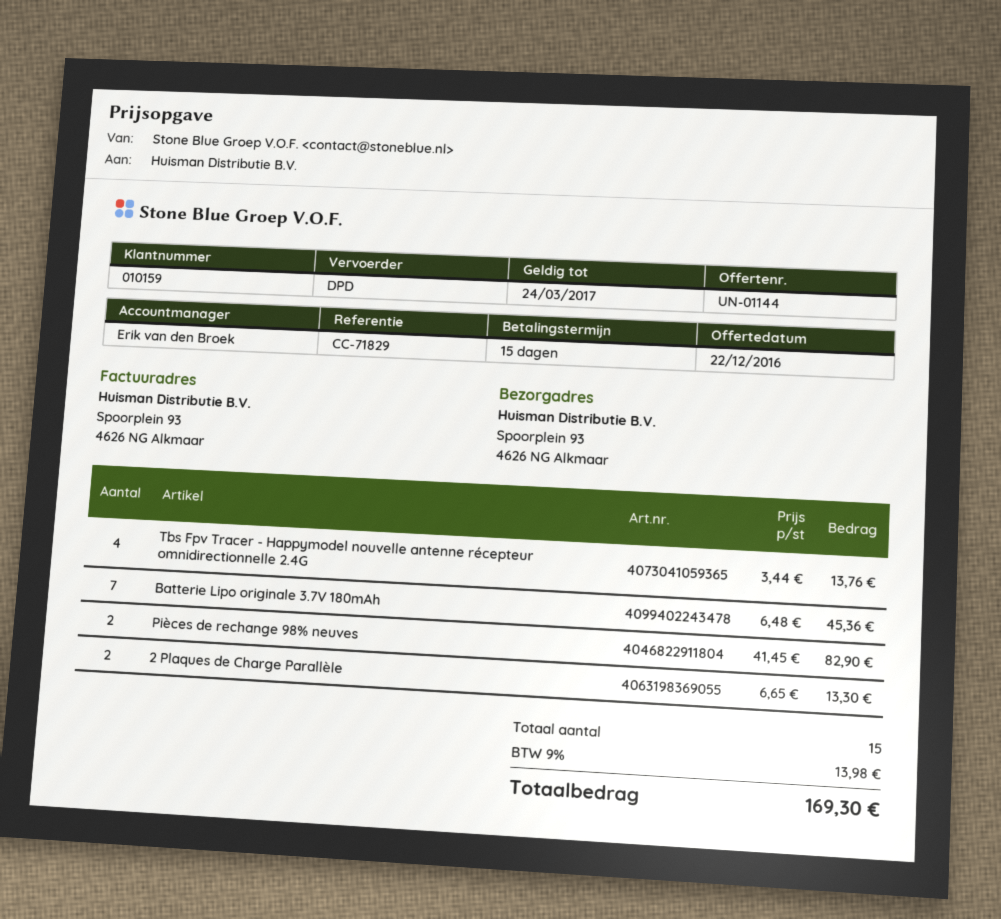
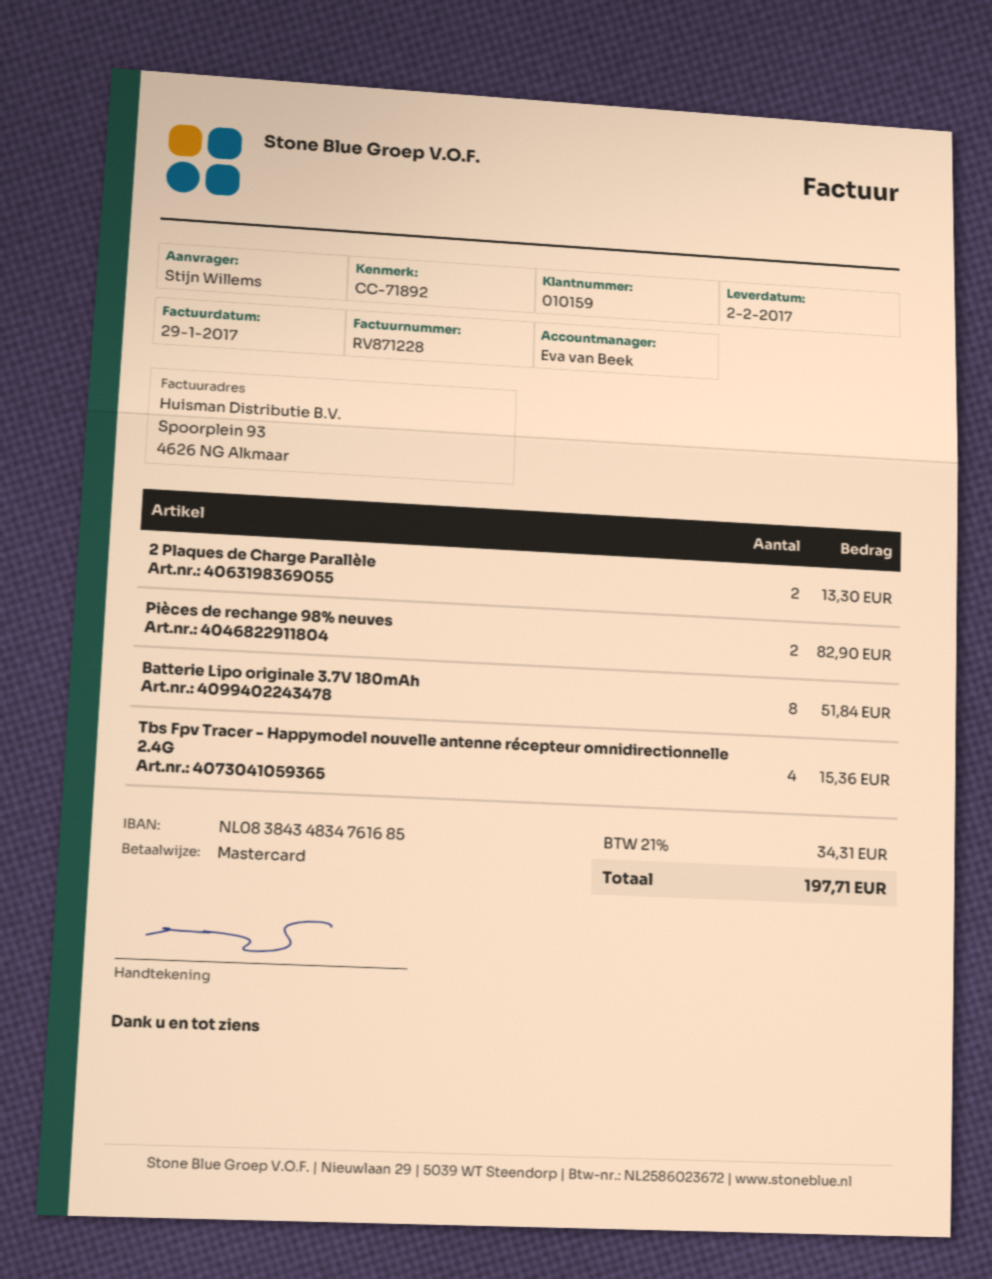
reference: CC-71829 -> CC-71892
sales rep: Erik van den Broek -> Eva van Beek
Tbs Fpv Tracer - Happymodel nouvelle antenne récepteur omnidirectionnelle 2.4G: 4 for 13.76 -> 4 for 15.36
Batterie Lipo originale 3.7V 180mAh: 7 for 45.36 -> 8 for 51.84
tax: 9% = 13.98 -> 21% = 34.31
total: 169.30 -> 197.71

